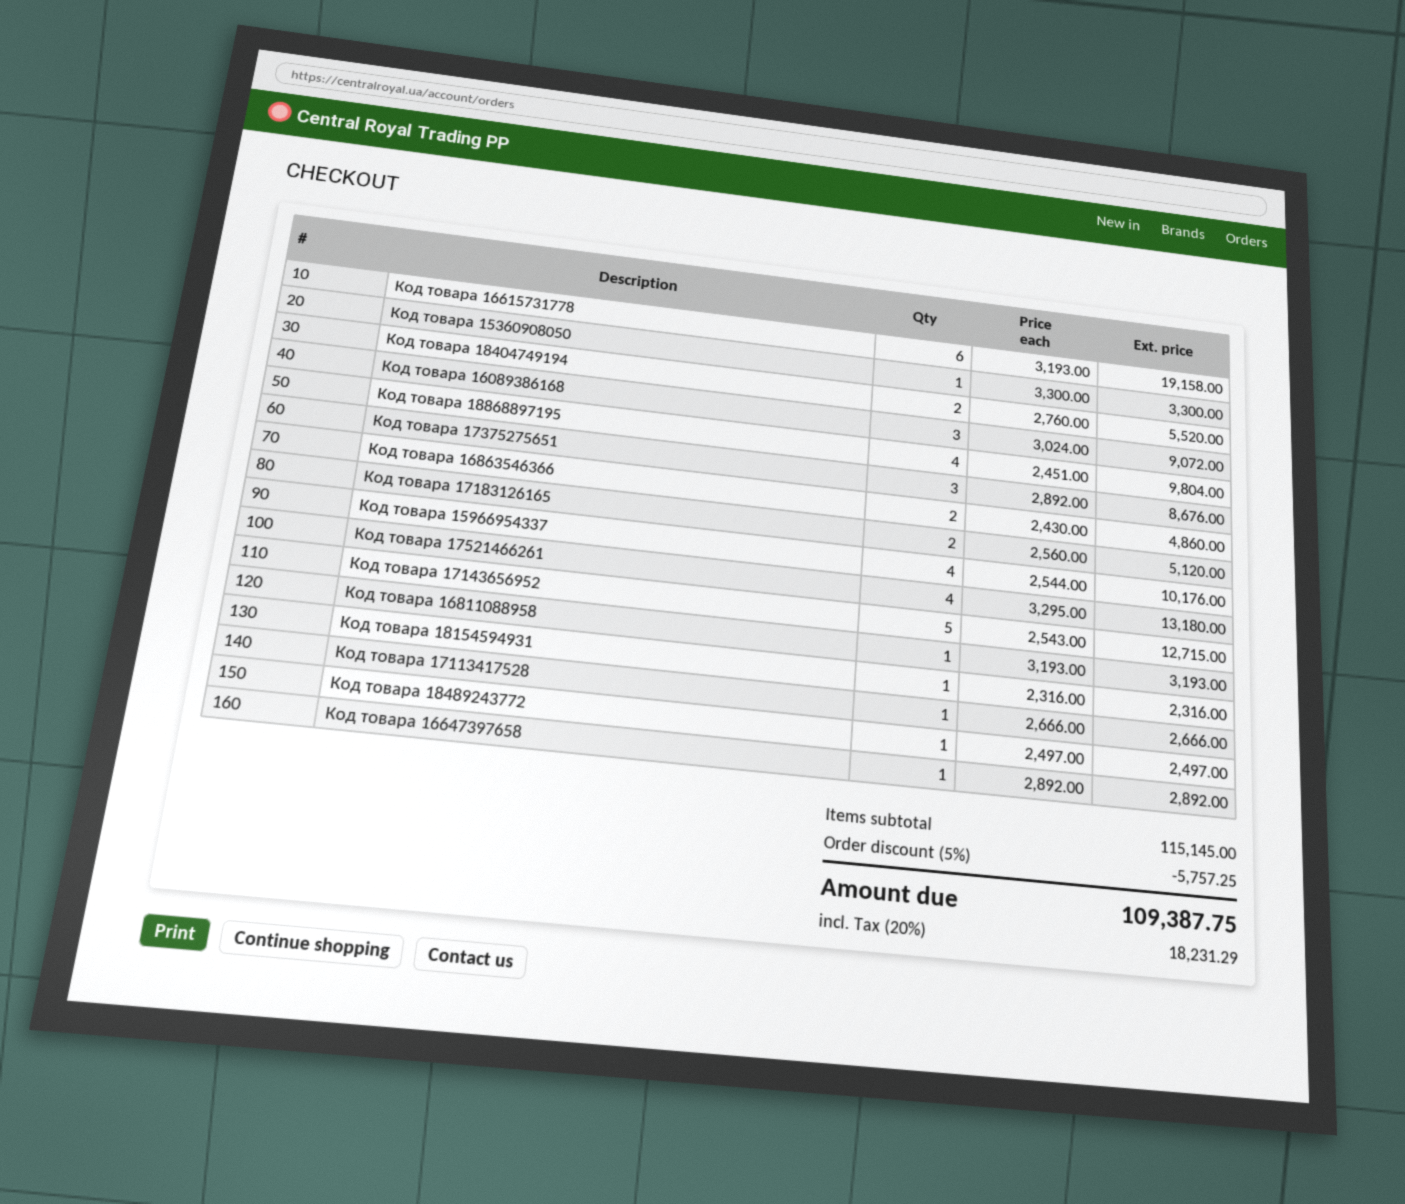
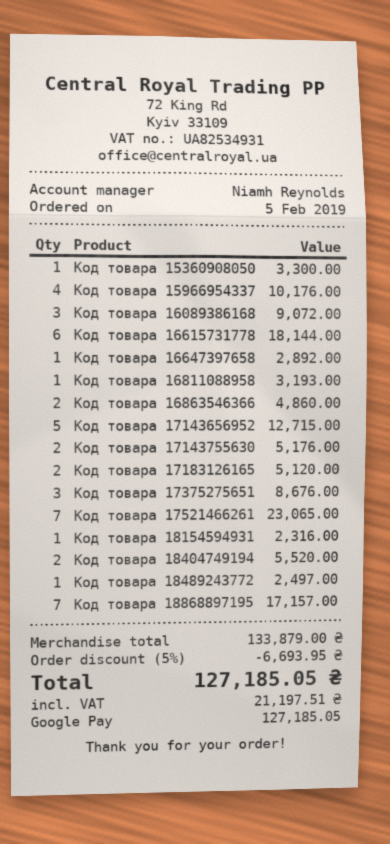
Код товара 16615731778: 6 for 19158.00 -> 6 for 18144.00
Код товара 18868897195: 4 for 9804.00 -> 7 for 17157.00
Код товара 17521466261: 4 for 13180.00 -> 7 for 23065.00
Код товара 17113417528: 1 for 2666.00 -> none
Код товара 17143755630: none -> 2 for 5176.00
subtotal: 115145.00 -> 133879.00
discount: 5% = 5757.25 -> 5% = 6693.95
tax: 18231.29 -> 21197.51
total: 109387.75 -> 127185.05

